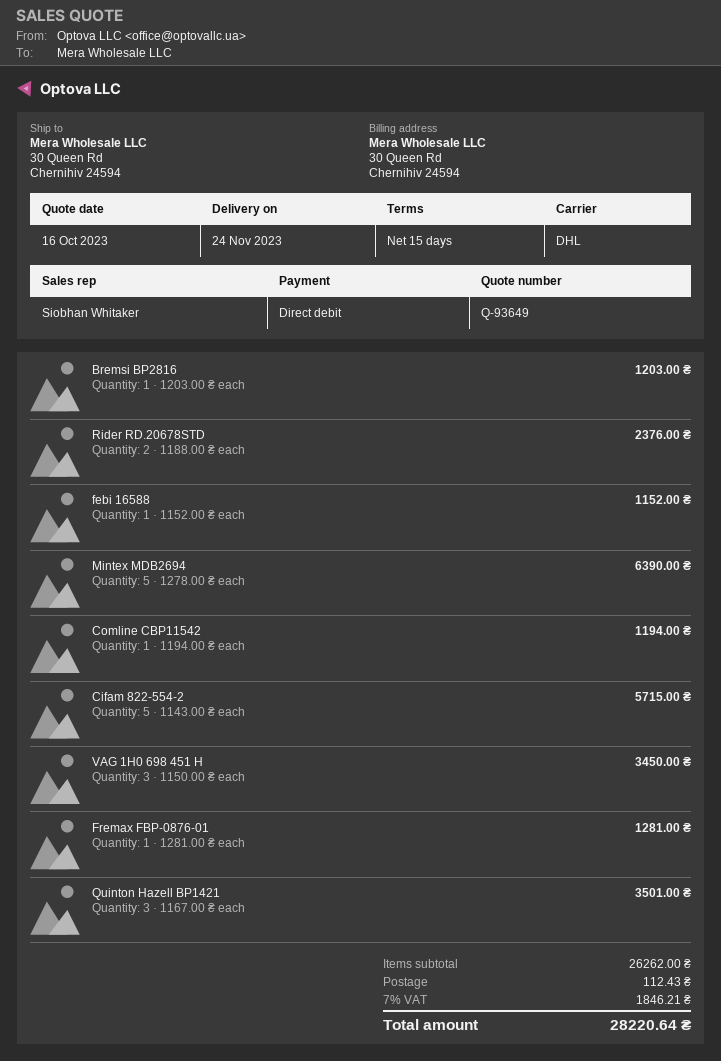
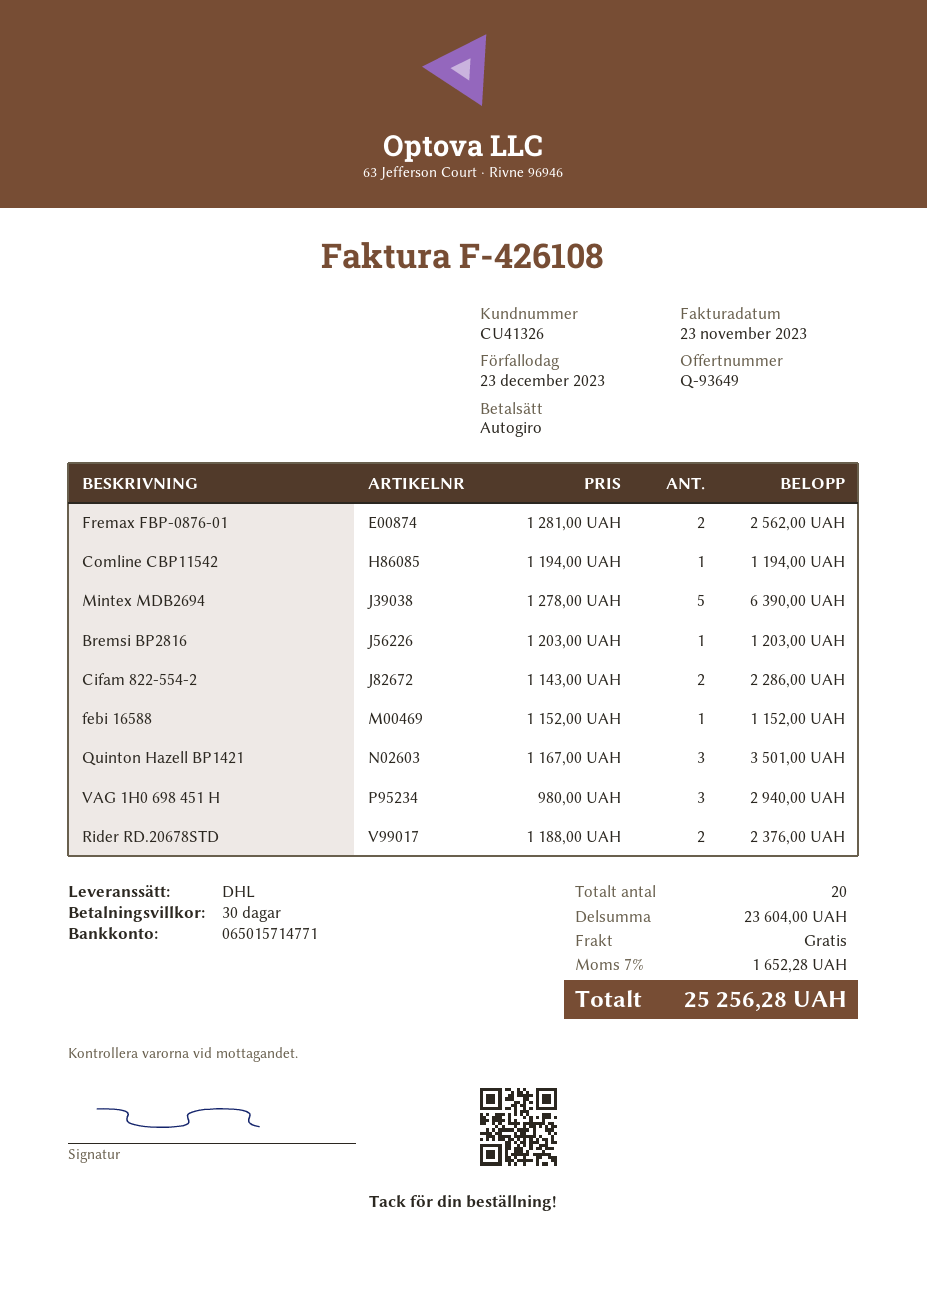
payment terms: 15 days -> 30 days
Cifam 822-554-2: 5 x 1143.00 = 5715.00 -> 2 x 1143.00 = 2286.00
VAG 1H0 698 451 H: 3 x 1150.00 = 3450.00 -> 3 x 980.00 = 2940.00
Fremax FBP-0876-01: 1 x 1281.00 = 1281.00 -> 2 x 1281.00 = 2562.00
subtotal: 26262.00 -> 23604.00
shipping: 112.43 -> 0.00
tax: 7% = 1846.21 -> 7% = 1652.28
total: 28220.64 -> 25256.28

